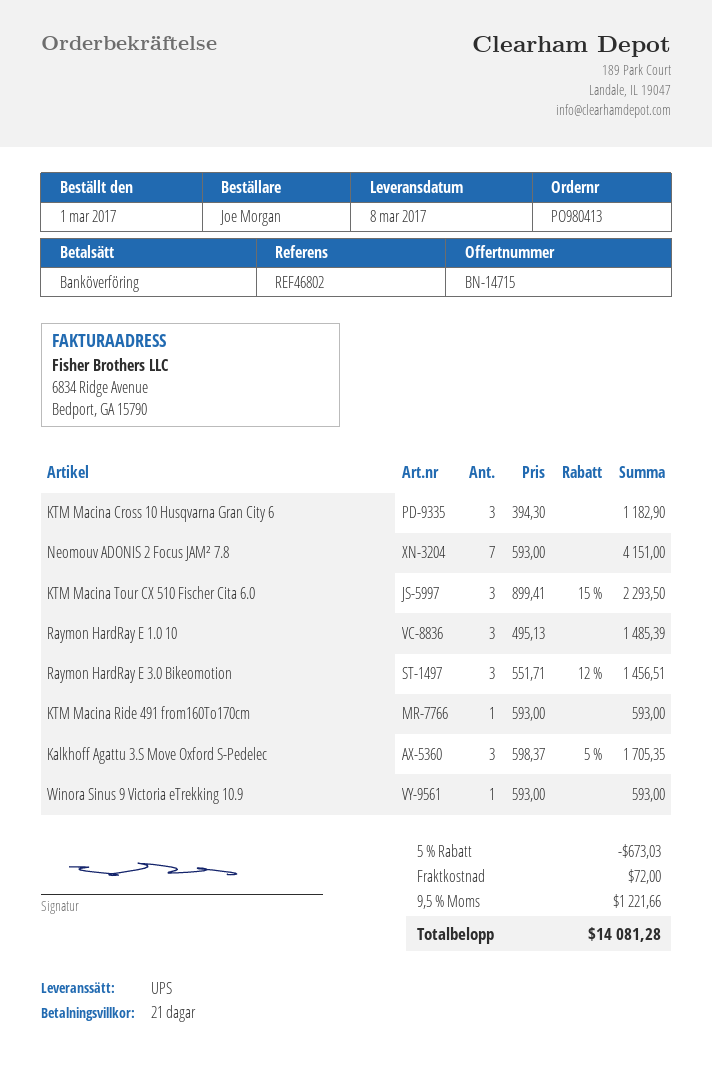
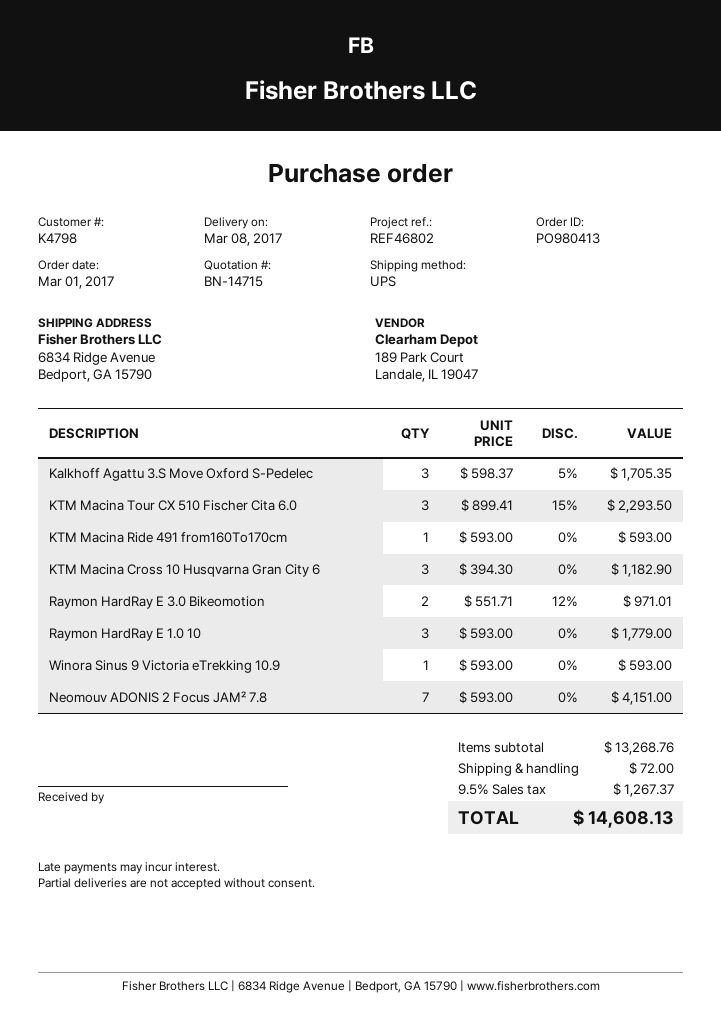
Raymon HardRay E 1.0 10: 3 x 495.13 = 1485.39 -> 3 x 593.00 = 1779.00
Raymon HardRay E 3.0 Bikeomotion: 3 x 551.71 - 12% = 1456.51 -> 2 x 551.71 - 12% = 971.01
discount: 5% = 673.03 -> none
tax: 9.5% = 1221.66 -> 9.5% = 1267.37
total: 14081.28 -> 14608.13

